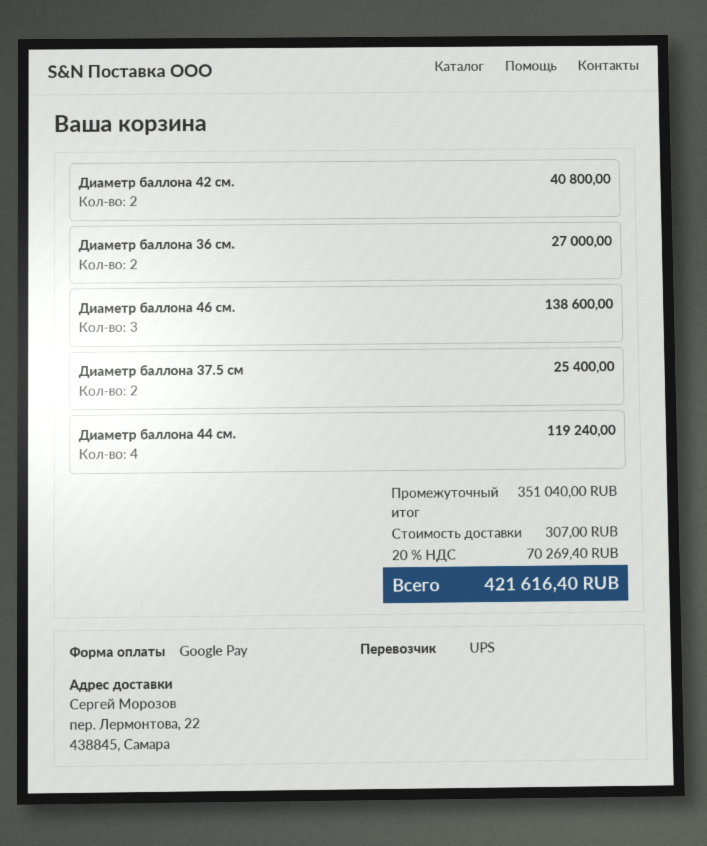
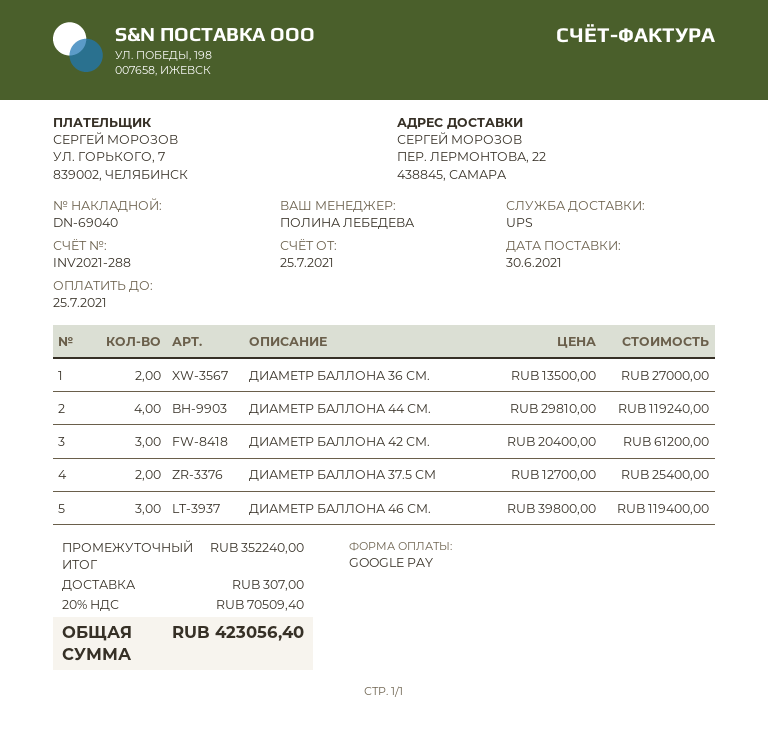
Диаметр баллона 42 см.: 2 for 40800.00 -> 3 for 61200.00
Диаметр баллона 46 см.: 3 for 138600.00 -> 3 for 119400.00
subtotal: 351040.00 -> 352240.00
tax: 20% = 70269.40 -> 20% = 70509.40
total: 421616.40 -> 423056.40

